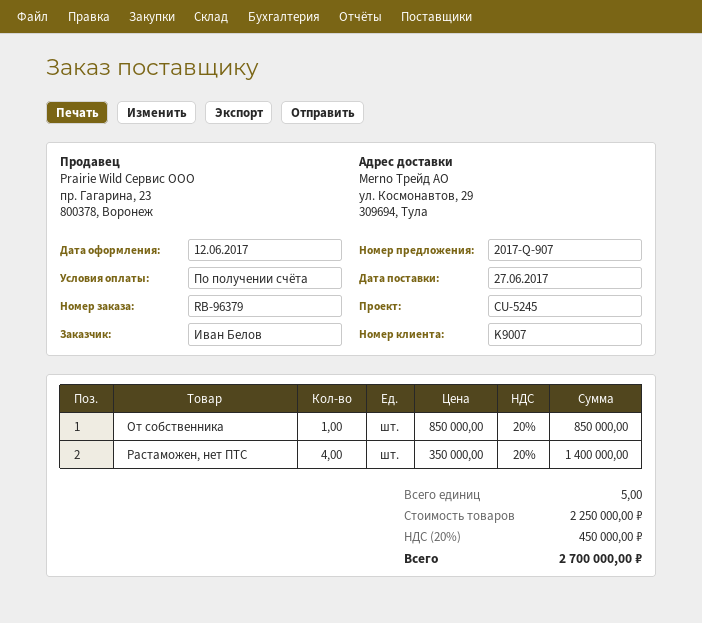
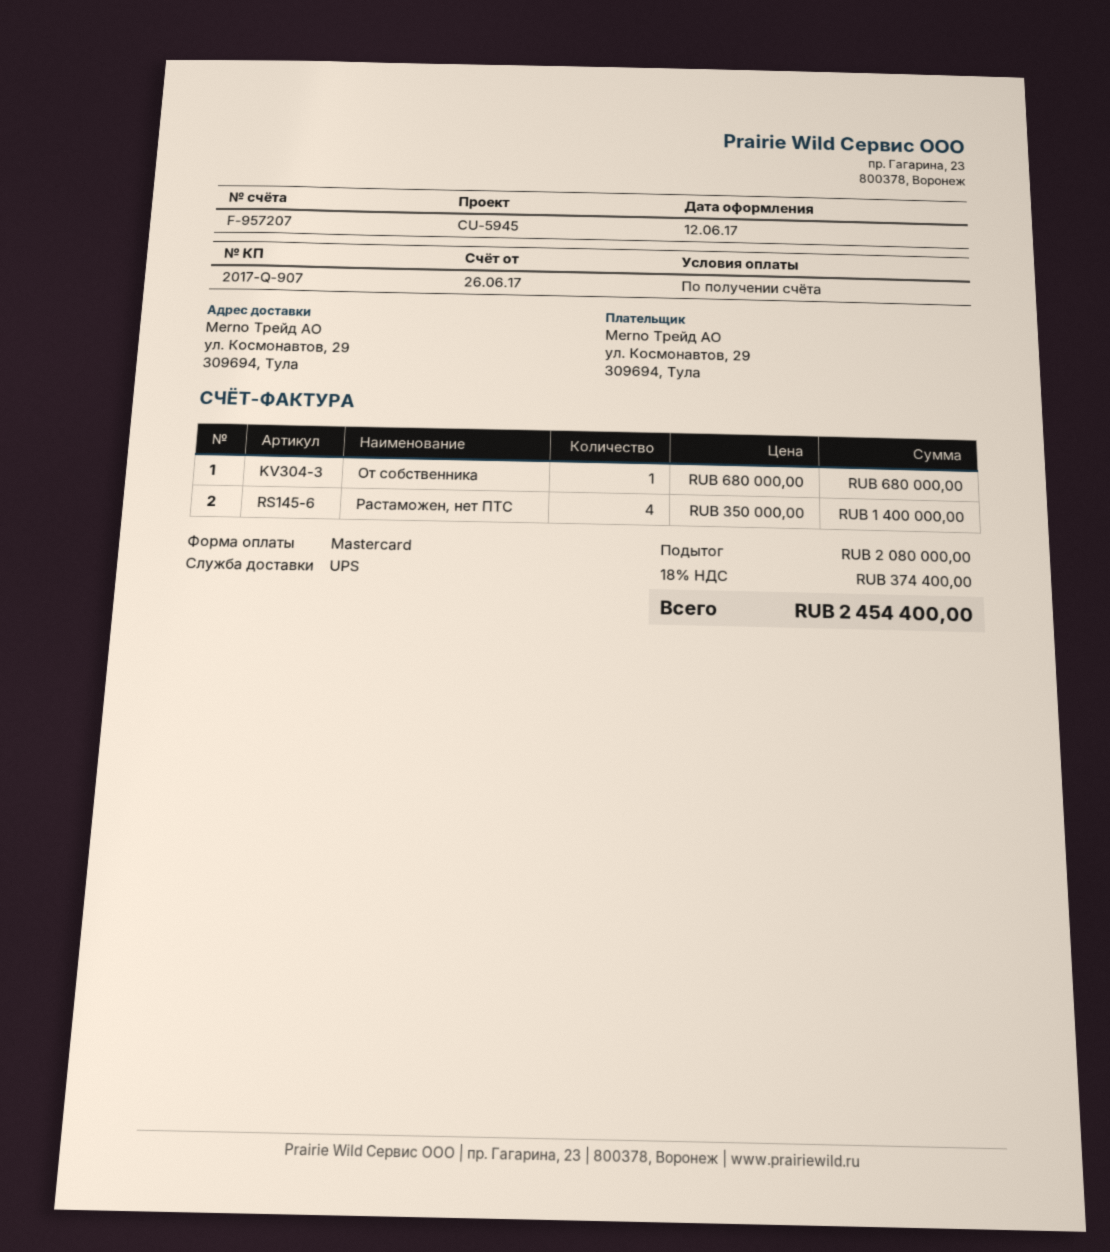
reference: CU-5245 -> CU-5945
От собственника: 1 x 850000.00 = 850000.00 -> 1 x 680000.00 = 680000.00
subtotal: 2250000.00 -> 2080000.00
tax: 20% = 450000.00 -> 18% = 374400.00
total: 2700000.00 -> 2454400.00

